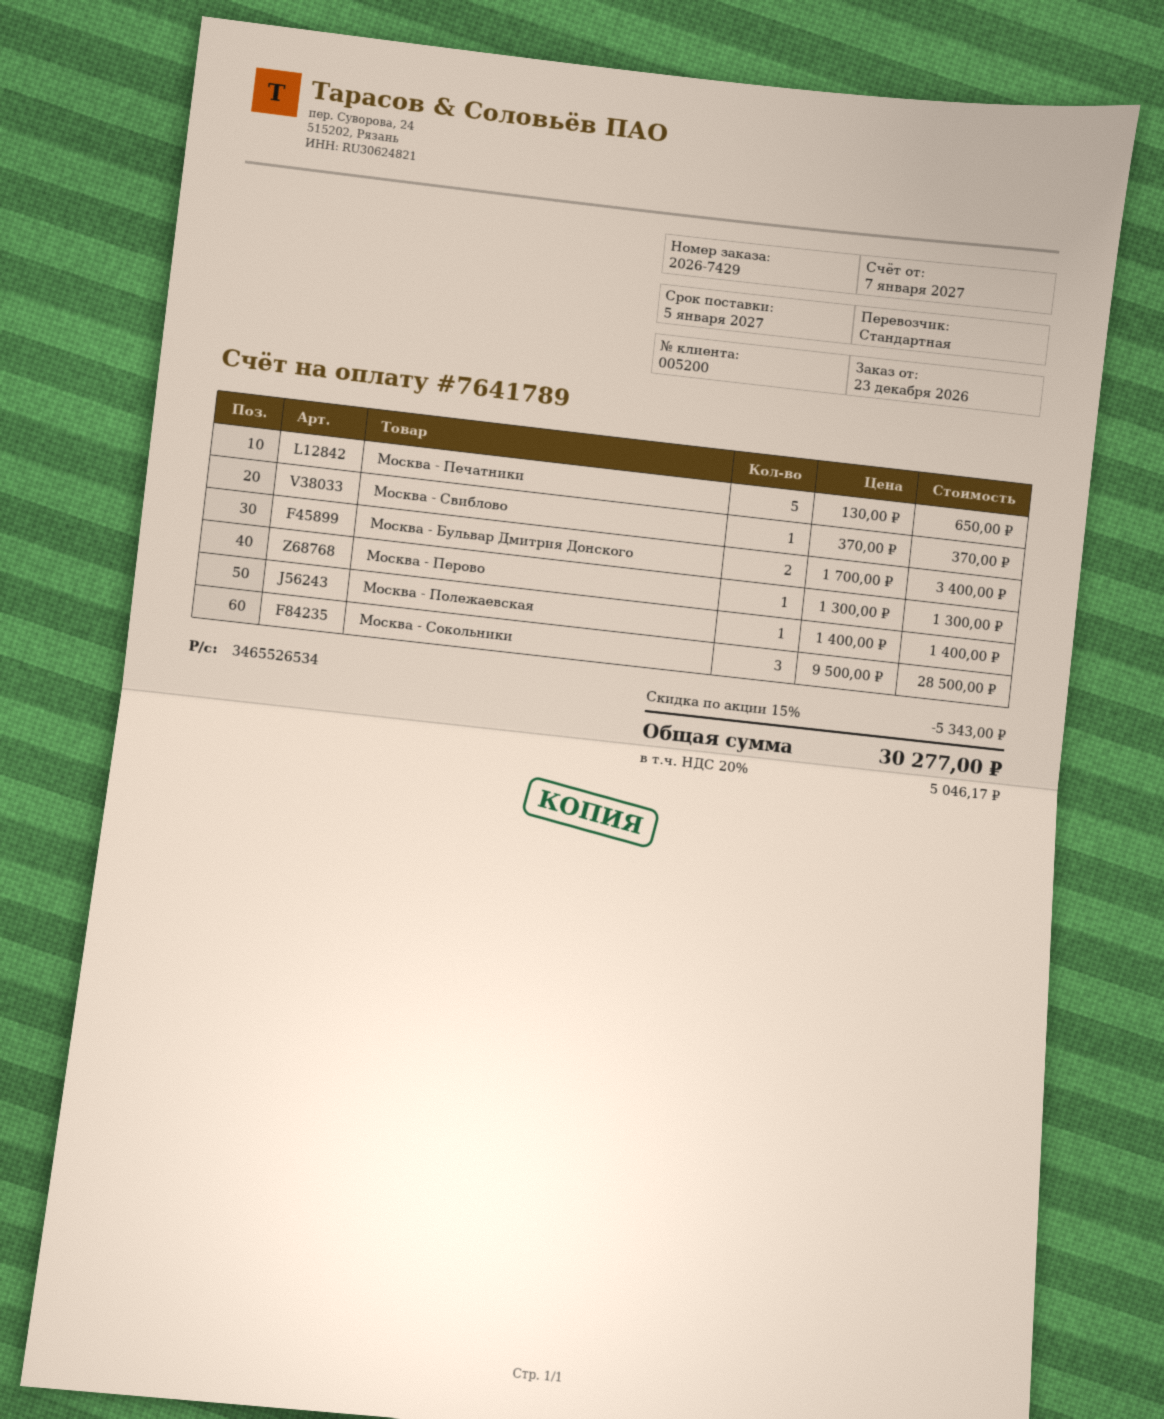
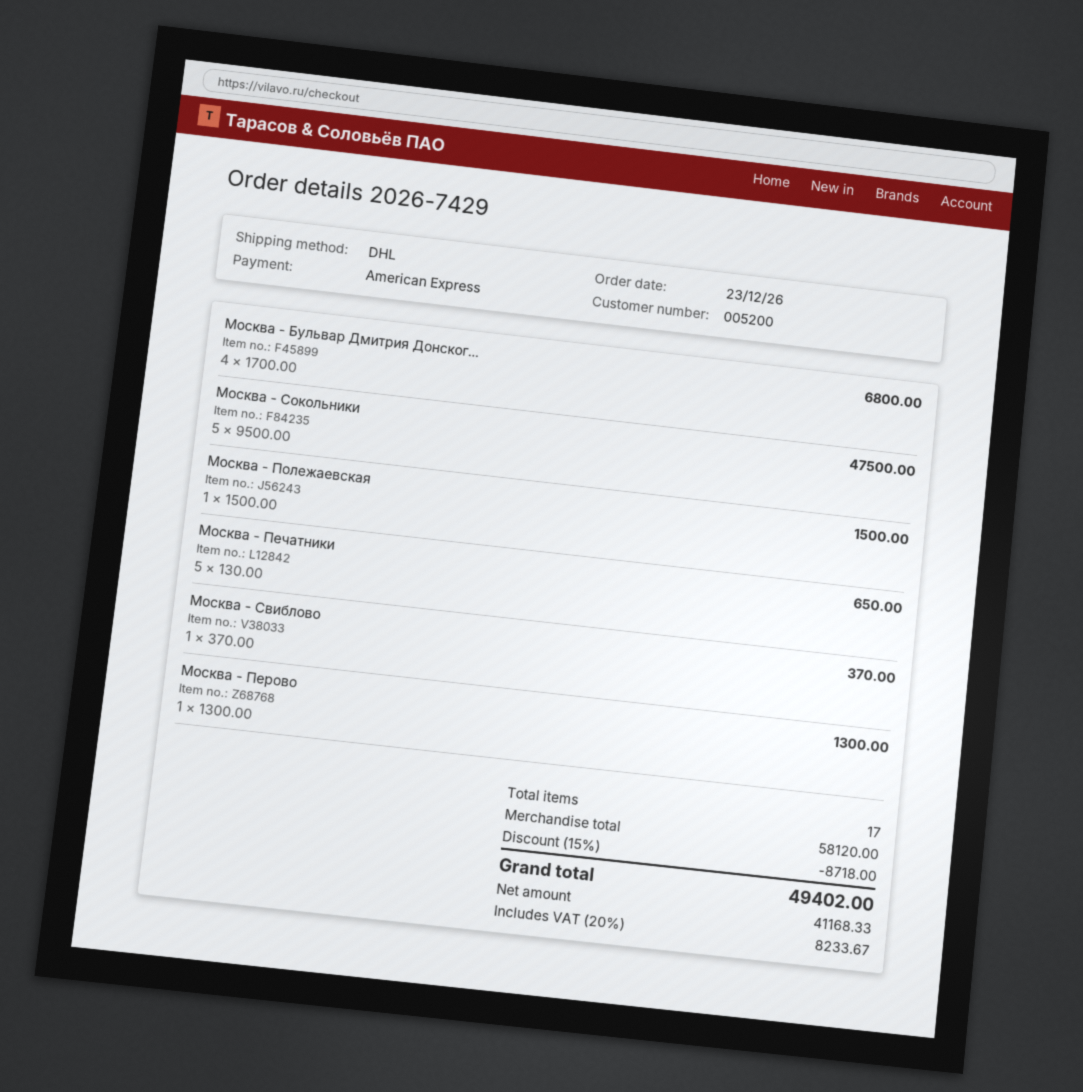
shipping method: standard -> DHL
Москва - Бульвар Дмитрия Донского: 2 x 1700.00 = 3400.00 -> 4 x 1700.00 = 6800.00
Москва - Полежаевская: 1 x 1400.00 = 1400.00 -> 1 x 1500.00 = 1500.00
Москва - Сокольники: 3 x 9500.00 = 28500.00 -> 5 x 9500.00 = 47500.00
discount: 15% = 5343.00 -> 15% = 8718.00
tax: 20% = 5046.17 -> 20% = 8233.67
total: 30277.00 -> 49402.00

